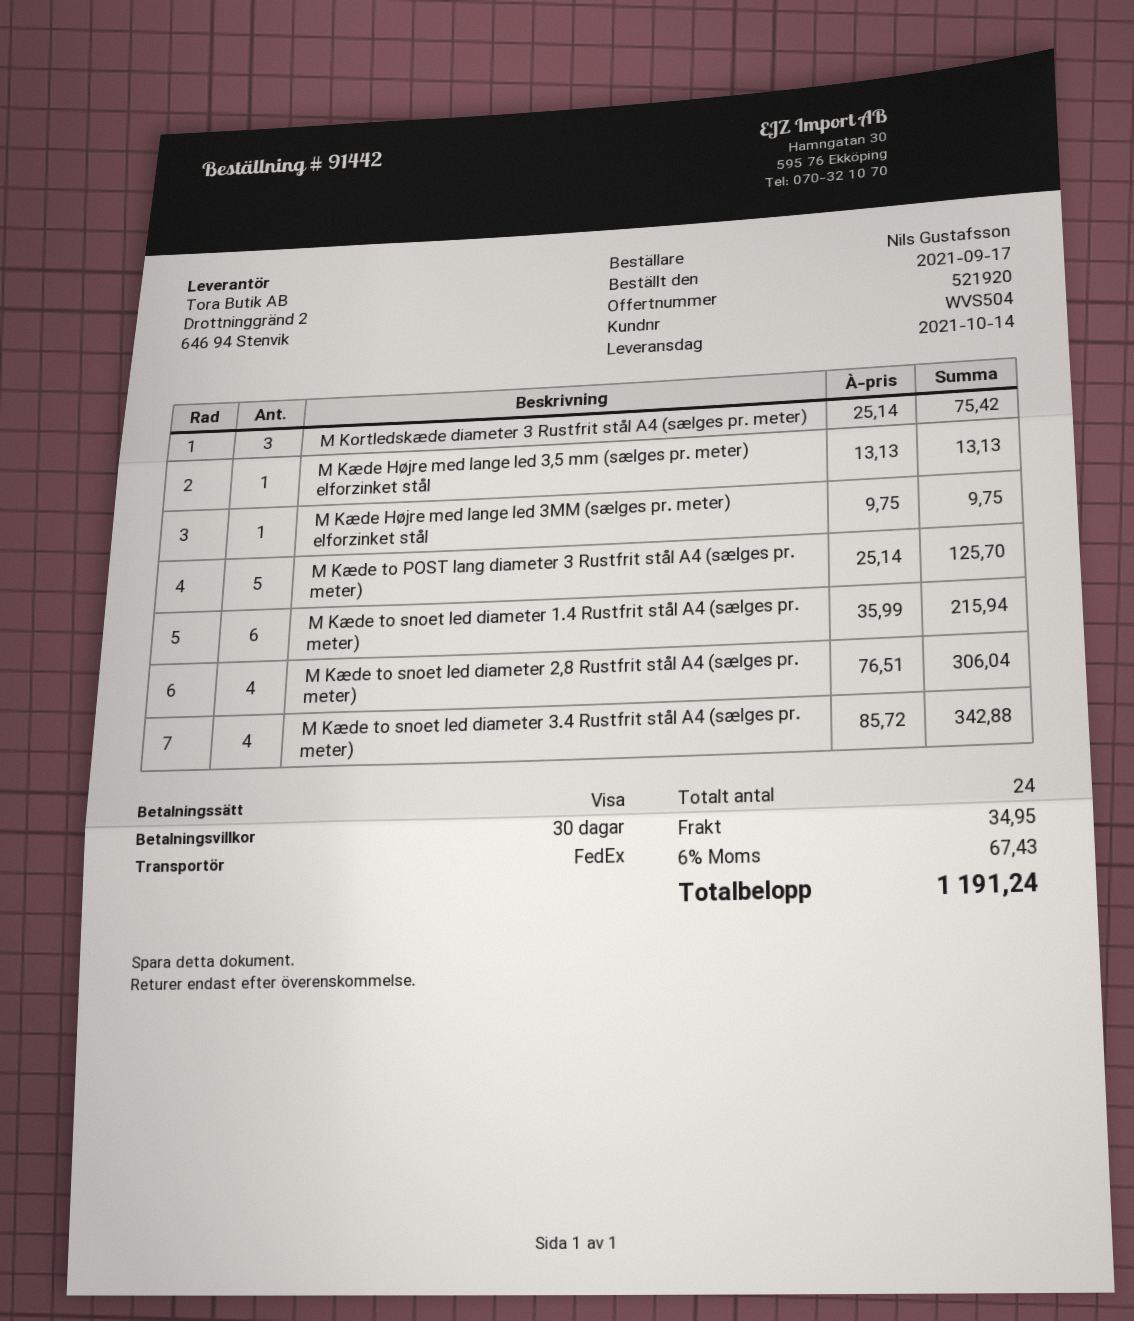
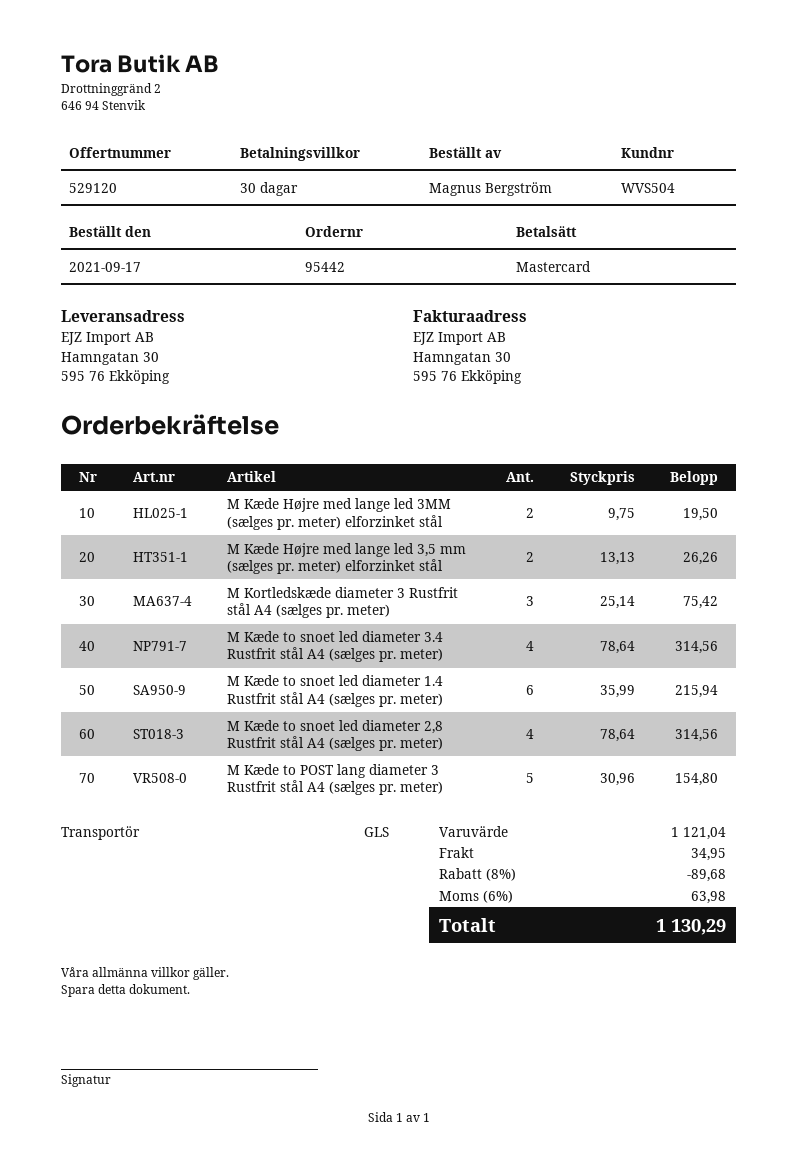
quote number: 521920 -> 529120
order number: 91442 -> 95442
ordered by: Nils Gustafsson -> Magnus Bergström
payment method: Visa -> Mastercard
shipping method: FedEx -> GLS
M Kæde Højre med lange led 3,5 mm (sælges pr. meter) elforzinket stål: 1 x 13.13 = 13.13 -> 2 x 13.13 = 26.26
M Kæde Højre med lange led 3MM (sælges pr. meter) elforzinket stål: 1 x 9.75 = 9.75 -> 2 x 9.75 = 19.50
M Kæde to POST lang diameter 3 Rustfrit stål A4 (sælges pr. meter): 5 x 25.14 = 125.70 -> 5 x 30.96 = 154.80
M Kæde to snoet led diameter 2,8 Rustfrit stål A4 (sælges pr. meter): 4 x 76.51 = 306.04 -> 4 x 78.64 = 314.56
M Kæde to snoet led diameter 3.4 Rustfrit stål A4 (sælges pr. meter): 4 x 85.72 = 342.88 -> 4 x 78.64 = 314.56
discount: none -> 8% = 89.68
tax: 6% = 67.43 -> 6% = 63.98
total: 1191.24 -> 1130.29

